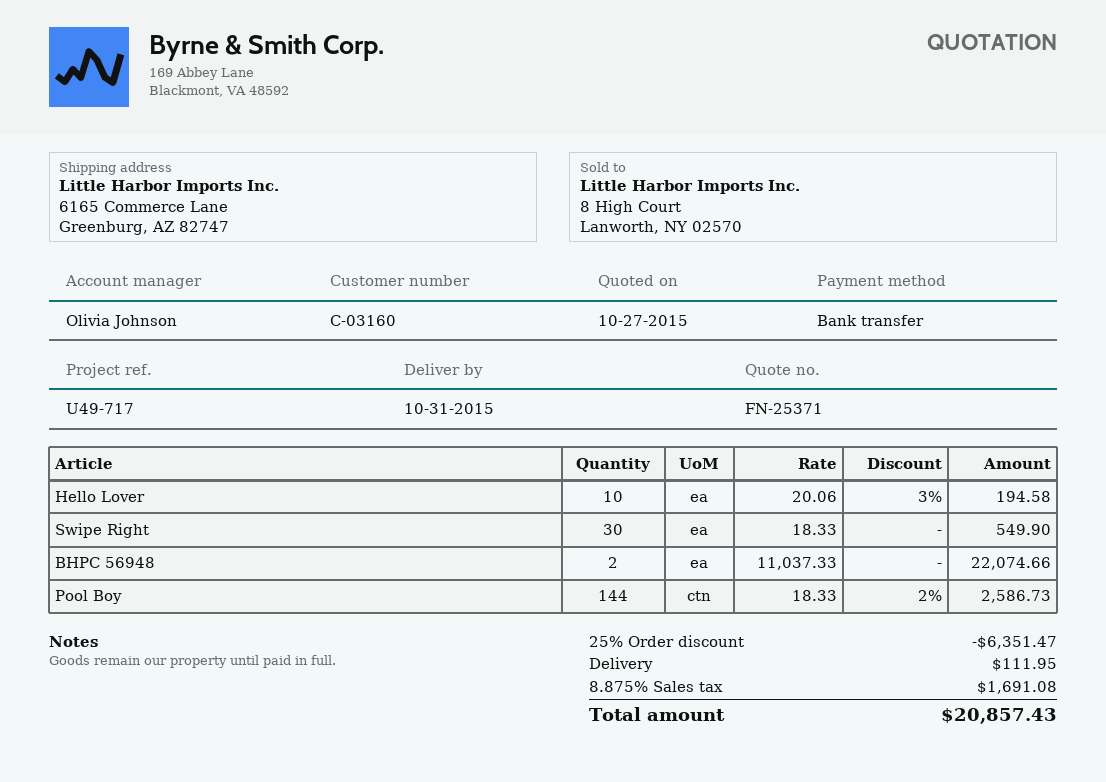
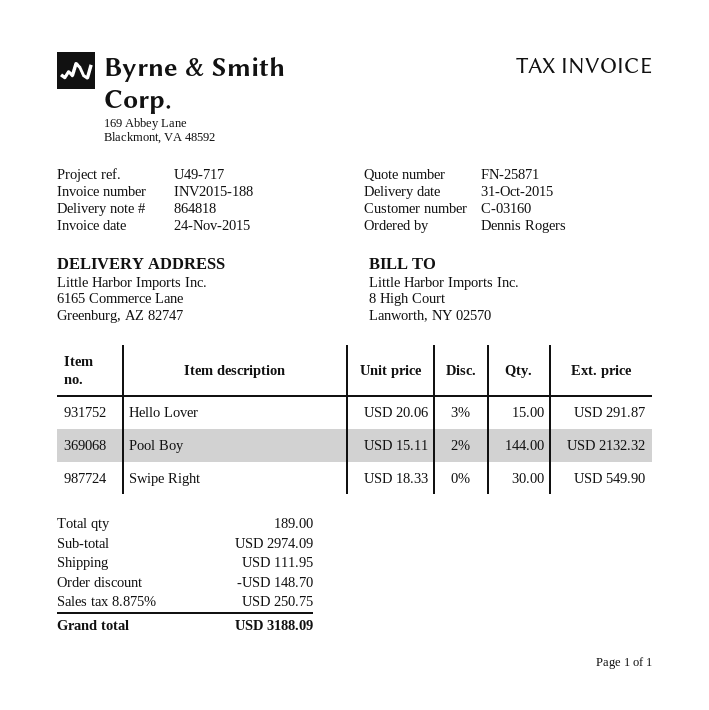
quote number: FN-25371 -> FN-25871
Hello Lover: 10 x 20.06 - 3% = 194.58 -> 15 x 20.06 - 3% = 291.87
BHPC 56948: 2 x 11037.33 = 22074.66 -> none
Pool Boy: 144 x 18.33 - 2% = 2586.73 -> 144 x 15.11 - 2% = 2132.32
discount: 6351.47 -> 148.70
tax: 8.875% = 1691.08 -> 8.875% = 250.75
total: 20857.43 -> 3188.09

